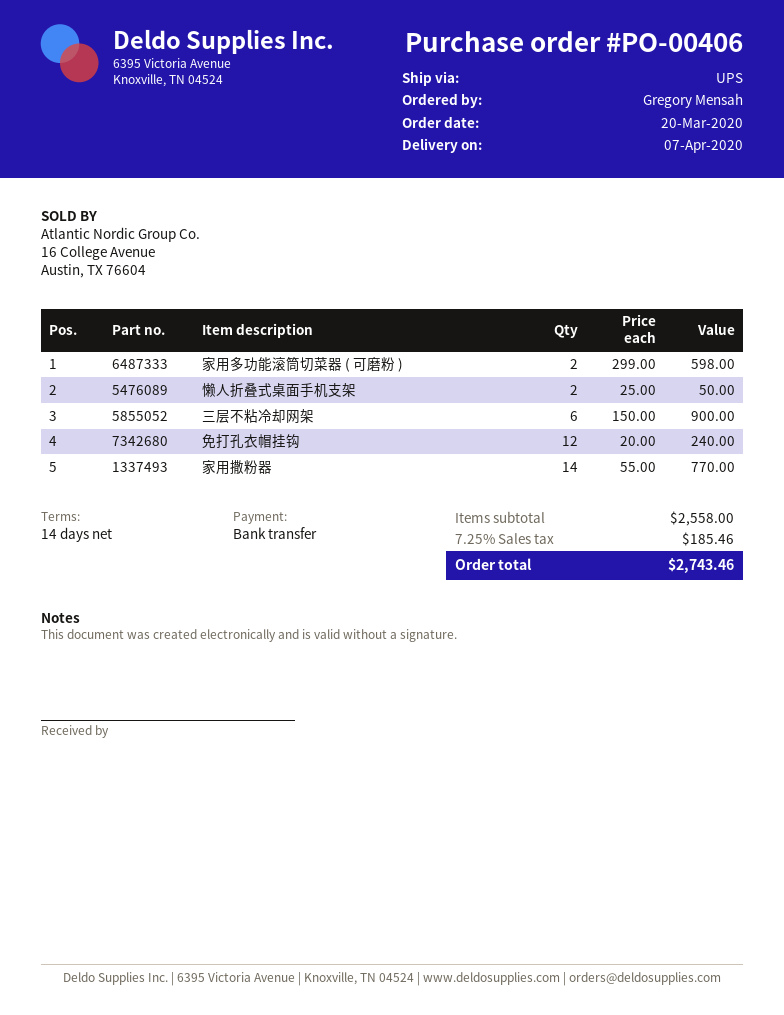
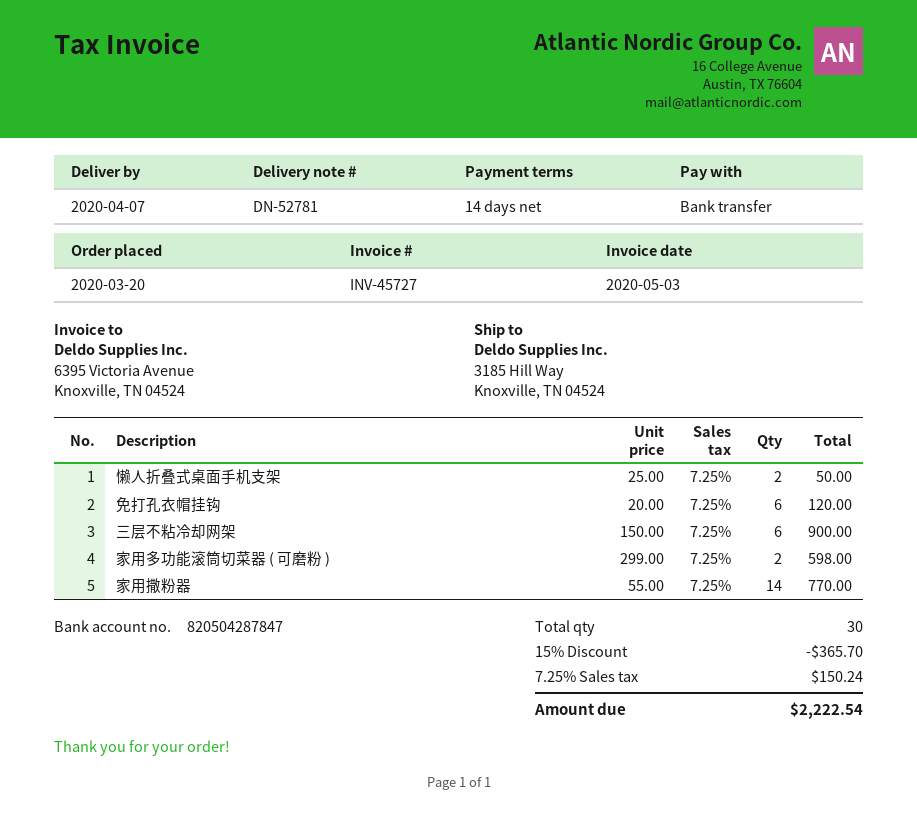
免打孔衣帽挂钩: 12 x 20.00 = 240.00 -> 6 x 20.00 = 120.00
discount: none -> 15% = 365.70
tax: 7.25% = 185.46 -> 7.25% = 150.24
total: 2743.46 -> 2222.54

